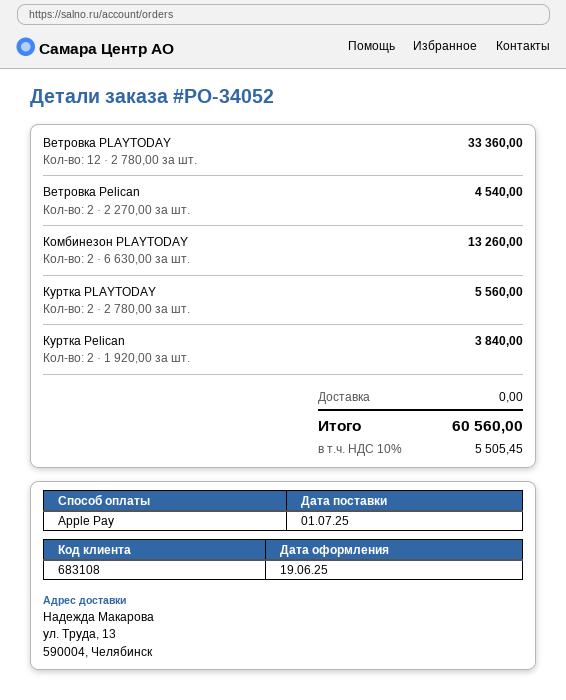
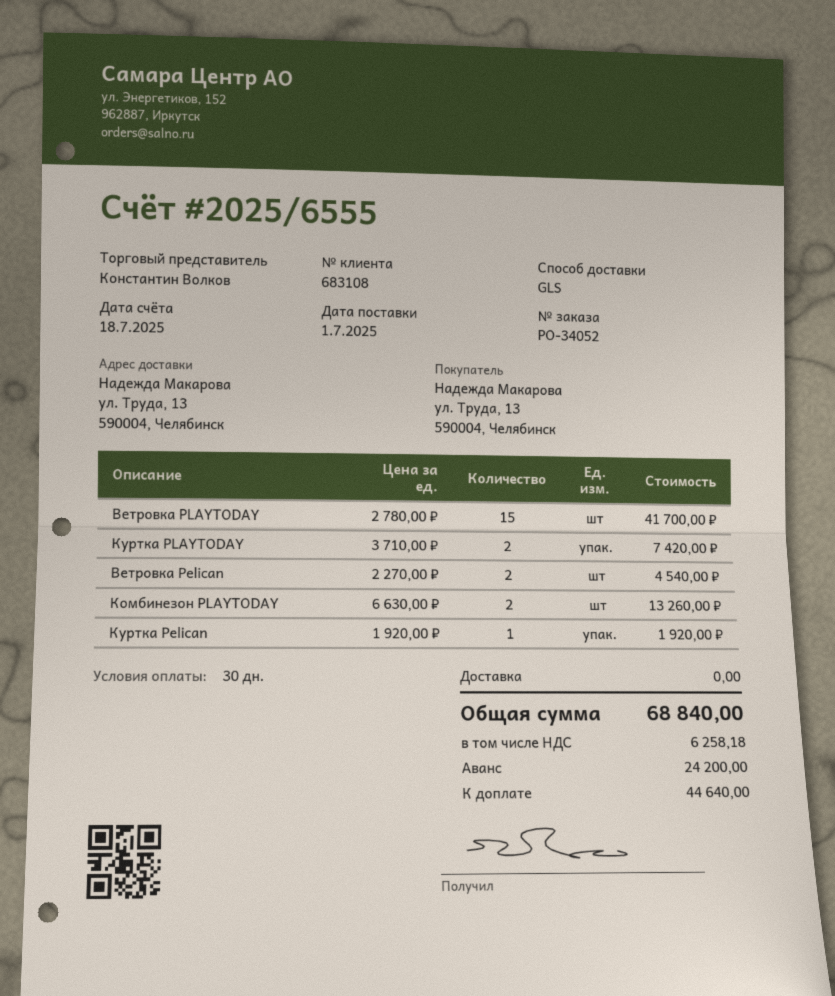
Ветровка PLAYTODAY: 12 x 2780.00 = 33360.00 -> 15 x 2780.00 = 41700.00
Куртка PLAYTODAY: 2 x 2780.00 = 5560.00 -> 2 x 3710.00 = 7420.00
Куртка Pelican: 2 x 1920.00 = 3840.00 -> 1 x 1920.00 = 1920.00
tax: 5505.45 -> 6258.18
total: 60560.00 -> 68840.00

